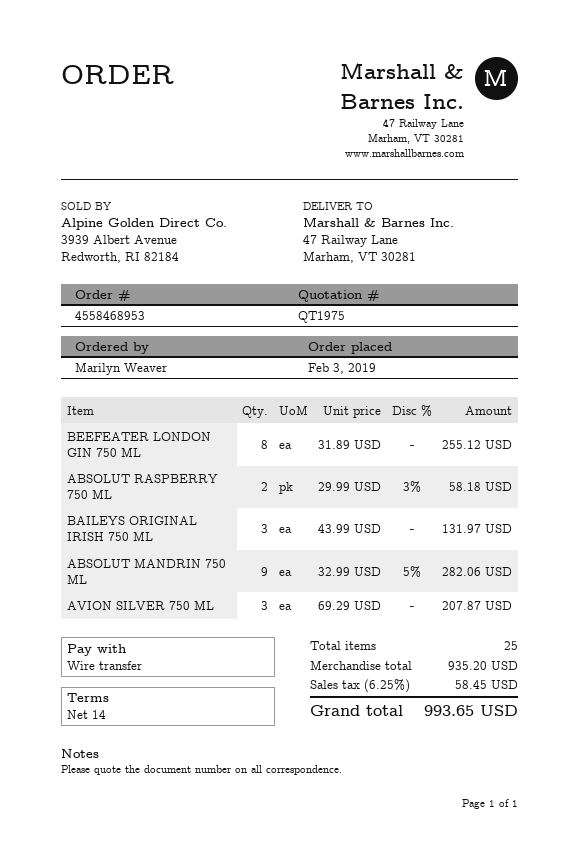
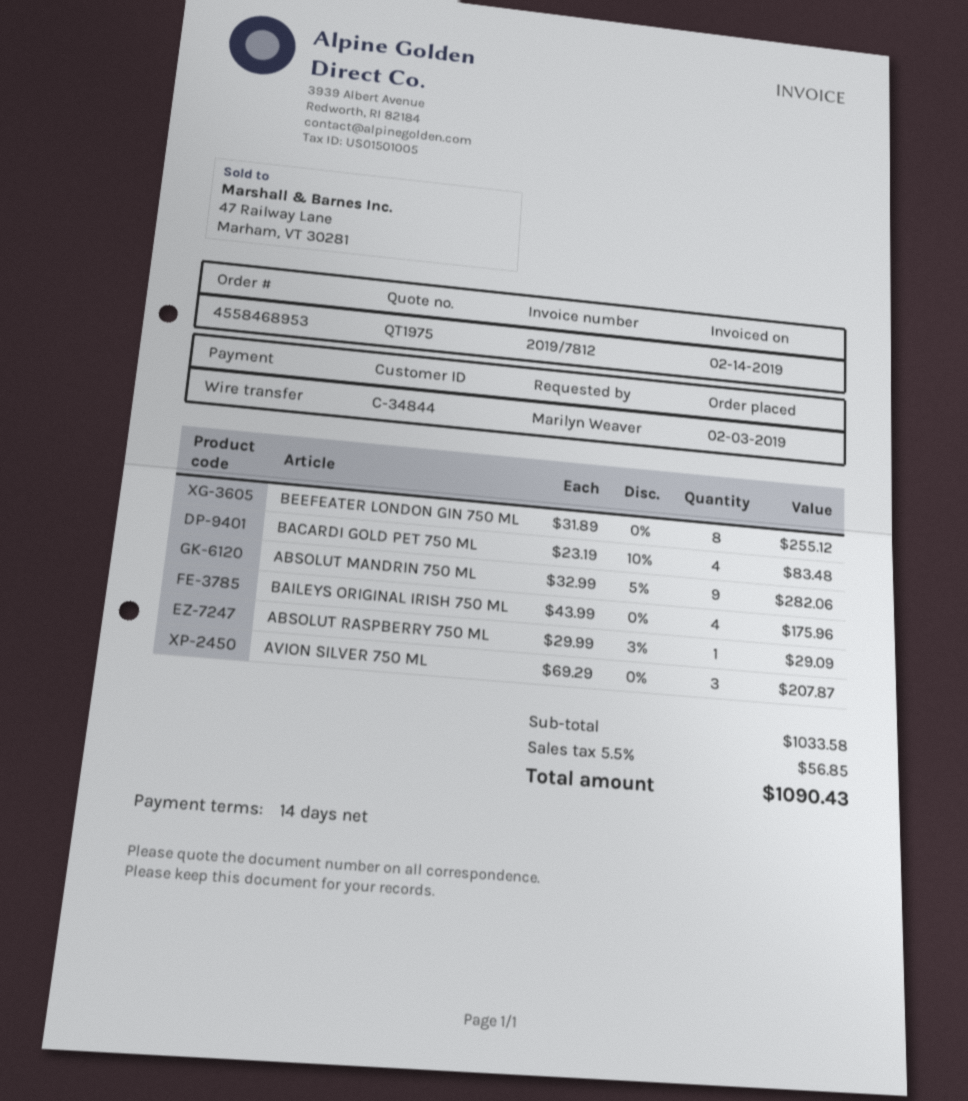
ABSOLUT RASPBERRY 750 ML: 2 x 29.99 - 3% = 58.18 -> 1 x 29.99 - 3% = 29.09
BAILEYS ORIGINAL IRISH 750 ML: 3 x 43.99 = 131.97 -> 4 x 43.99 = 175.96
BACARDI GOLD PET 750 ML: none -> 4 x 23.19 - 10% = 83.48
subtotal: 935.20 -> 1033.58
tax: 6.25% = 58.45 -> 5.5% = 56.85
total: 993.65 -> 1090.43

